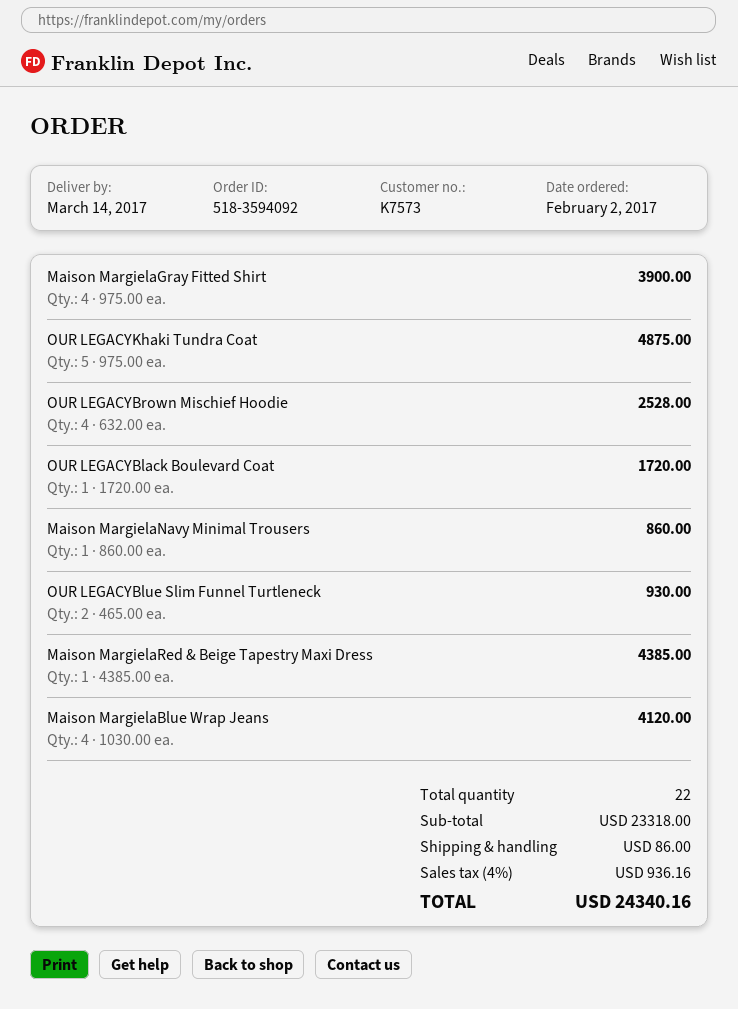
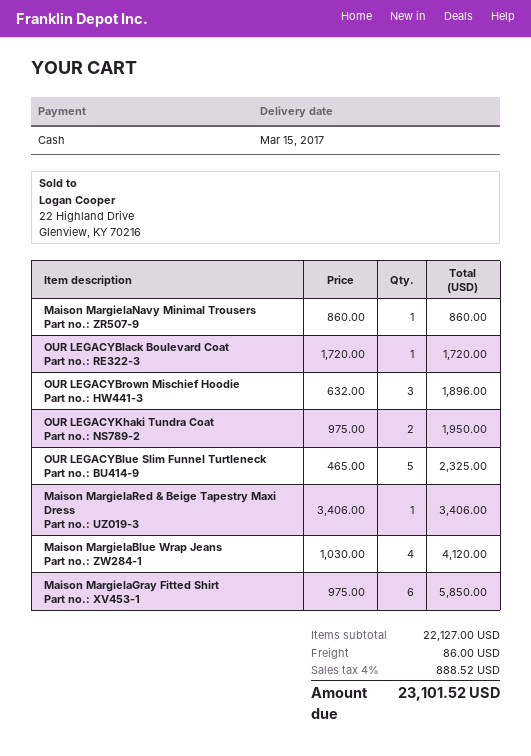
delivery date: 2017-03-14 -> 2017-03-15
Maison MargielaGray Fitted Shirt: 4 x 975.00 = 3900.00 -> 6 x 975.00 = 5850.00
OUR LEGACYKhaki Tundra Coat: 5 x 975.00 = 4875.00 -> 2 x 975.00 = 1950.00
OUR LEGACYBrown Mischief Hoodie: 4 x 632.00 = 2528.00 -> 3 x 632.00 = 1896.00
OUR LEGACYBlue Slim Funnel Turtleneck: 2 x 465.00 = 930.00 -> 5 x 465.00 = 2325.00
Maison MargielaRed & Beige Tapestry Maxi Dress: 1 x 4385.00 = 4385.00 -> 1 x 3406.00 = 3406.00
subtotal: 23318.00 -> 22127.00
tax: 4% = 936.16 -> 4% = 888.52
total: 24340.16 -> 23101.52

